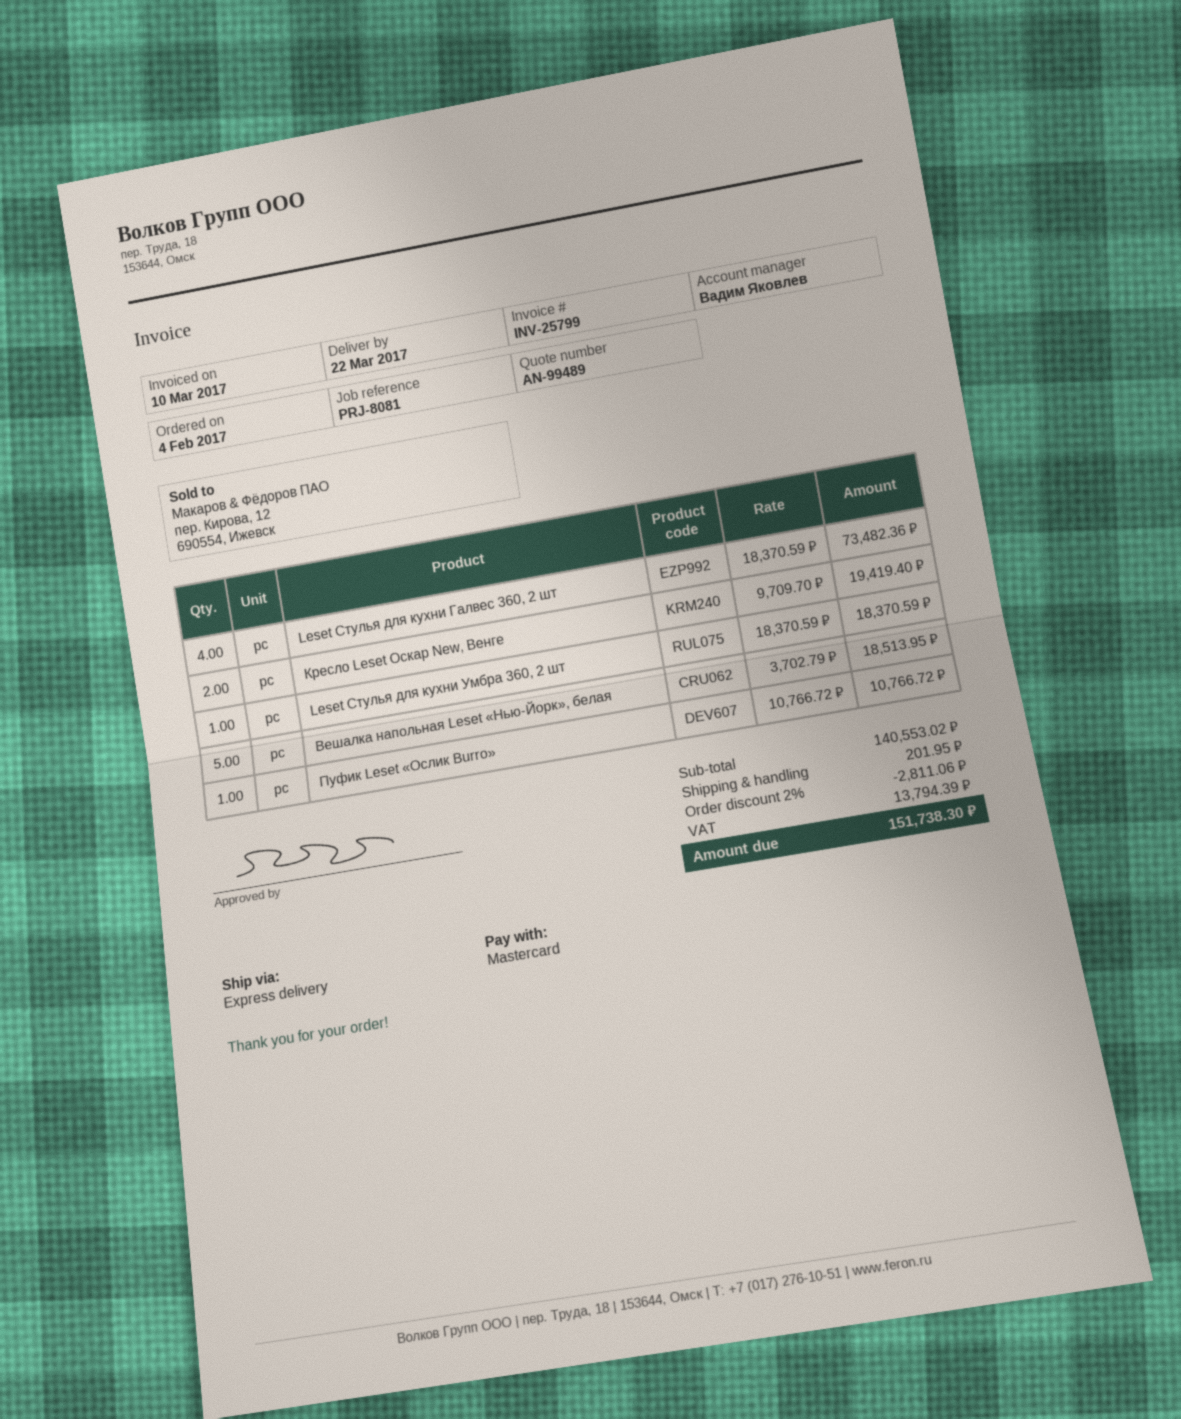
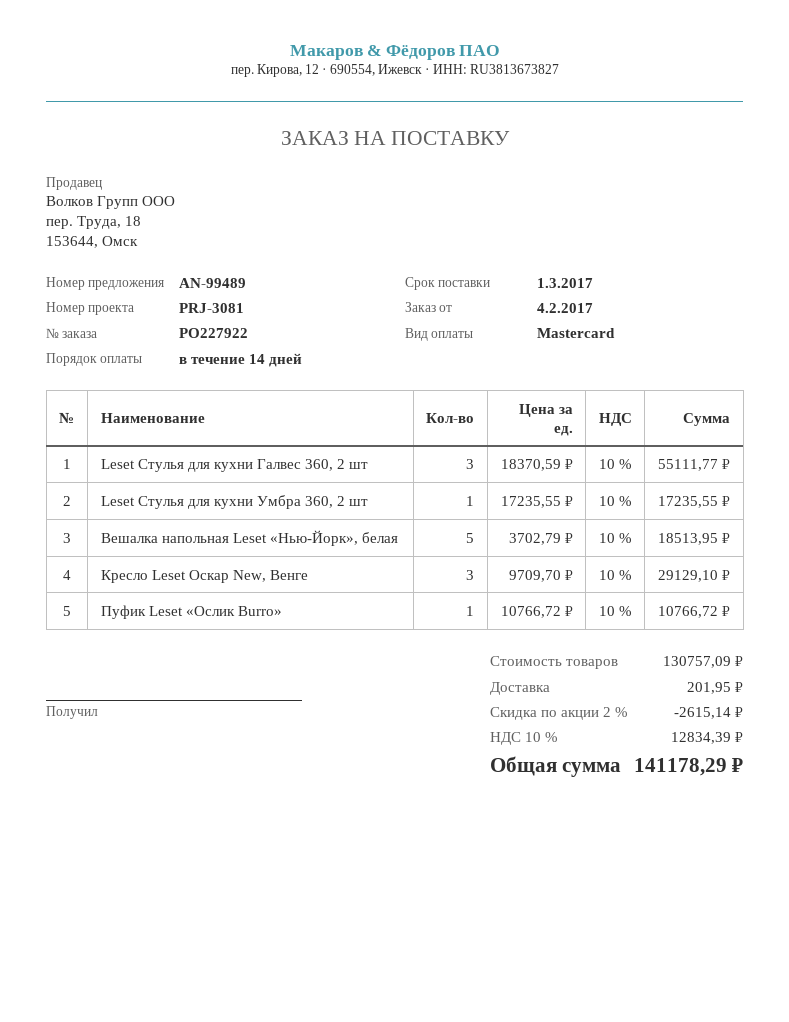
delivery date: 2017-03-22 -> 2017-03-01
reference: PRJ-8081 -> PRJ-3081
Leset Стулья для кухни Галвес 360, 2 шт: 4 x 18370.59 = 73482.36 -> 3 x 18370.59 = 55111.77
Кресло Leset Оскар New, Венге: 2 x 9709.70 = 19419.40 -> 3 x 9709.70 = 29129.10
Leset Стулья для кухни Умбра 360, 2 шт: 1 x 18370.59 = 18370.59 -> 1 x 17235.55 = 17235.55
subtotal: 140553.02 -> 130757.09
discount: 2% = 2811.06 -> 2% = 2615.14
tax: 13794.39 -> 12834.39
total: 151738.30 -> 141178.29

